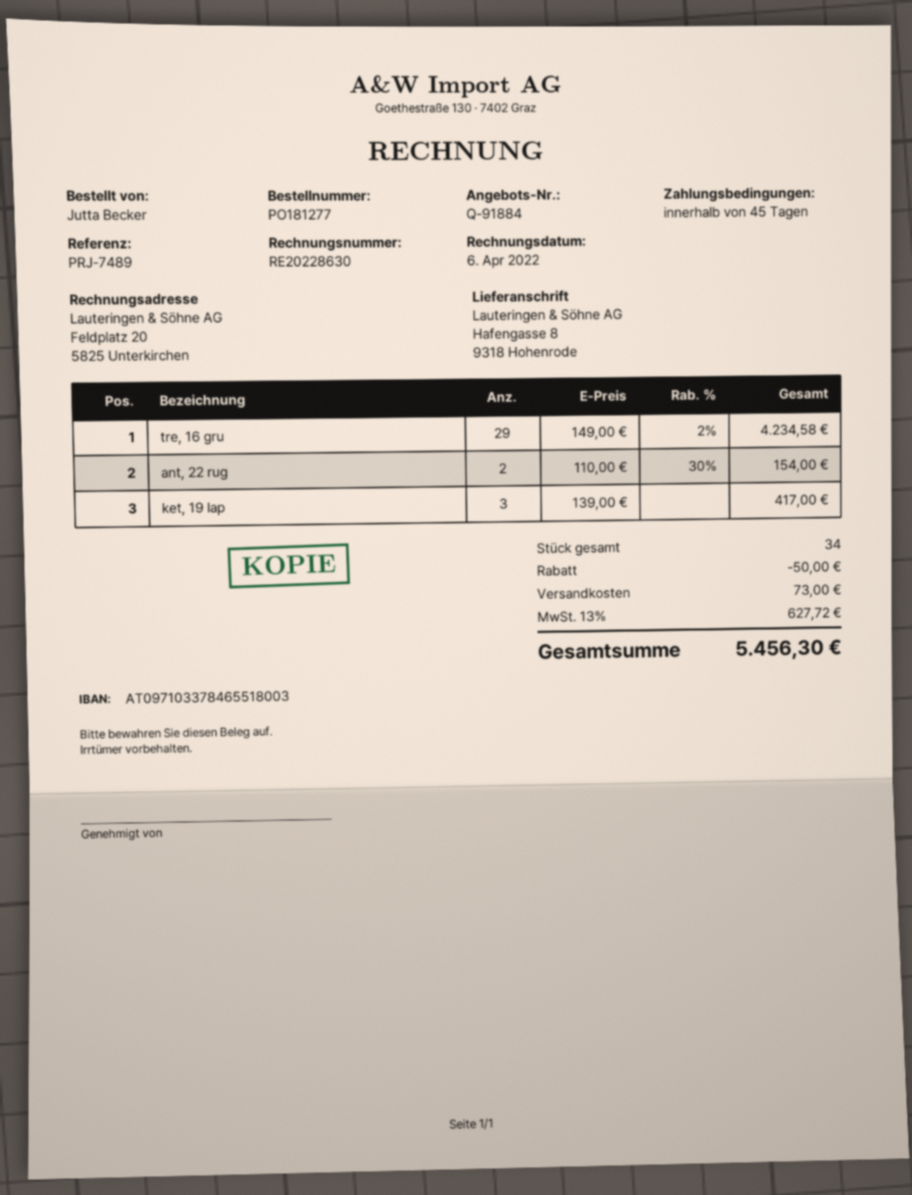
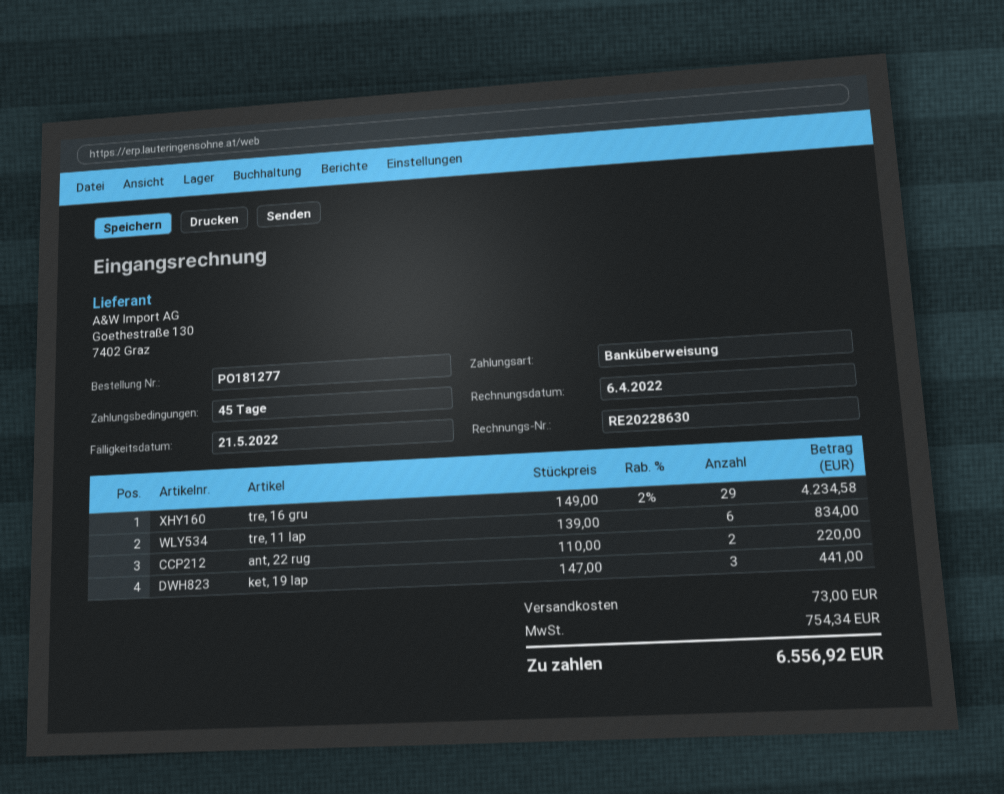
ant, 22 rug: 2 x 110.00 - 30% = 154.00 -> 2 x 110.00 = 220.00
ket, 19 lap: 3 x 139.00 = 417.00 -> 3 x 147.00 = 441.00
tre, 11 lap: none -> 6 x 139.00 = 834.00
discount: 50.00 -> none
tax: 627.72 -> 754.34
total: 5456.30 -> 6556.92

